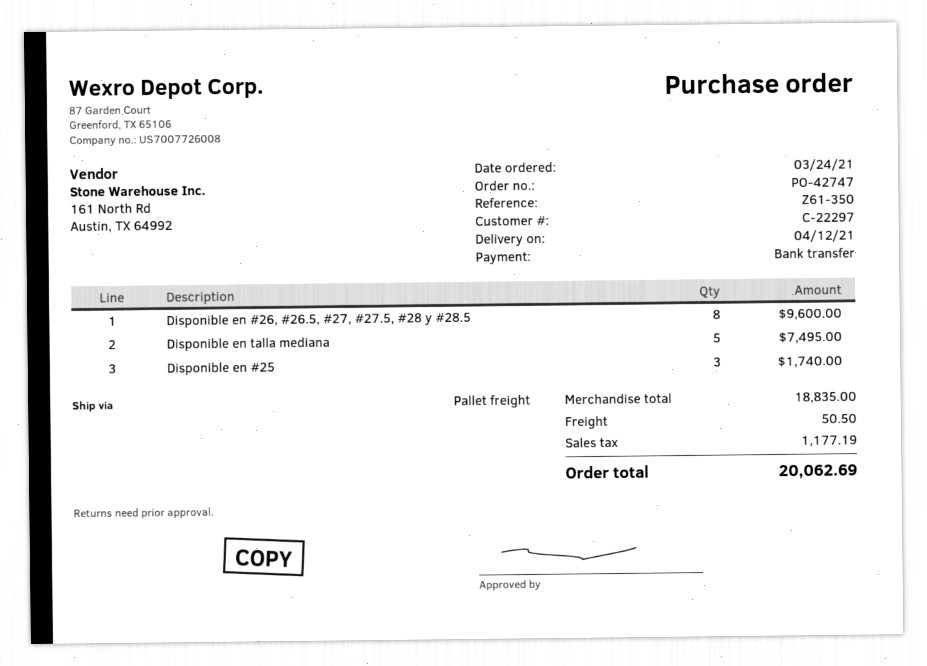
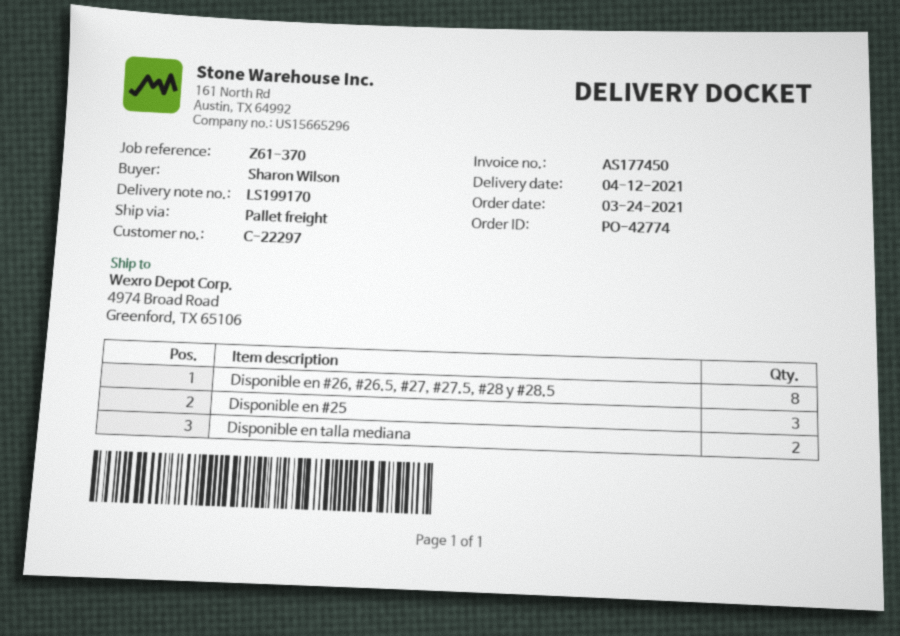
order number: PO-42747 -> PO-42774
reference: Z61-350 -> Z61-370
Disponible en talla mediana: 5 -> 2

